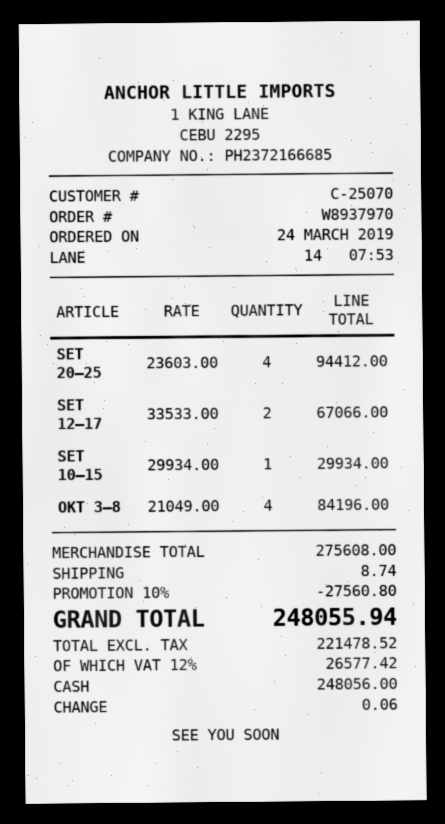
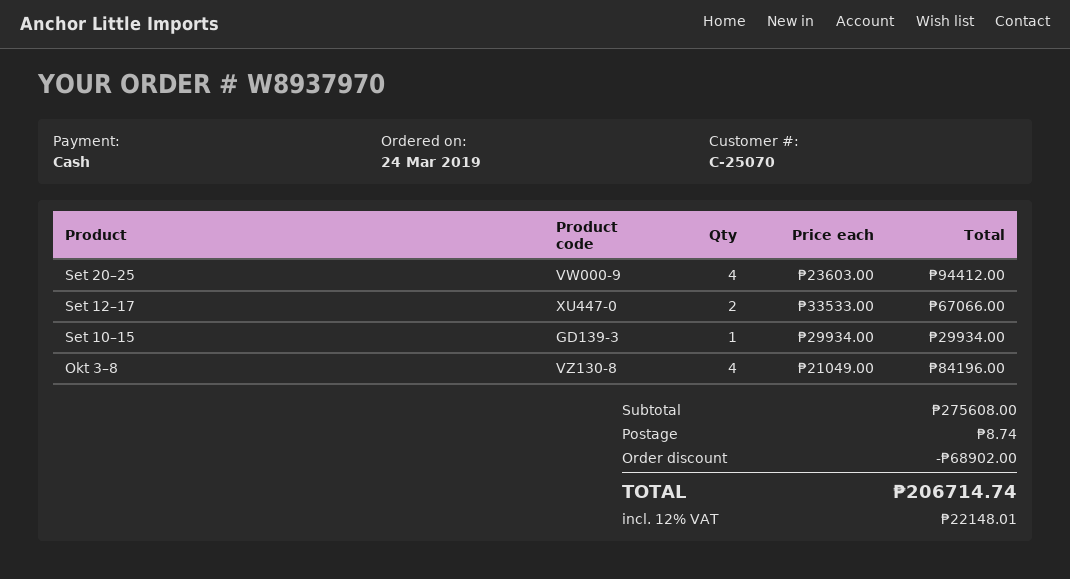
discount: 27560.80 -> 68902.00
tax: 12% = 26577.42 -> 12% = 22148.01
total: 248055.94 -> 206714.74

